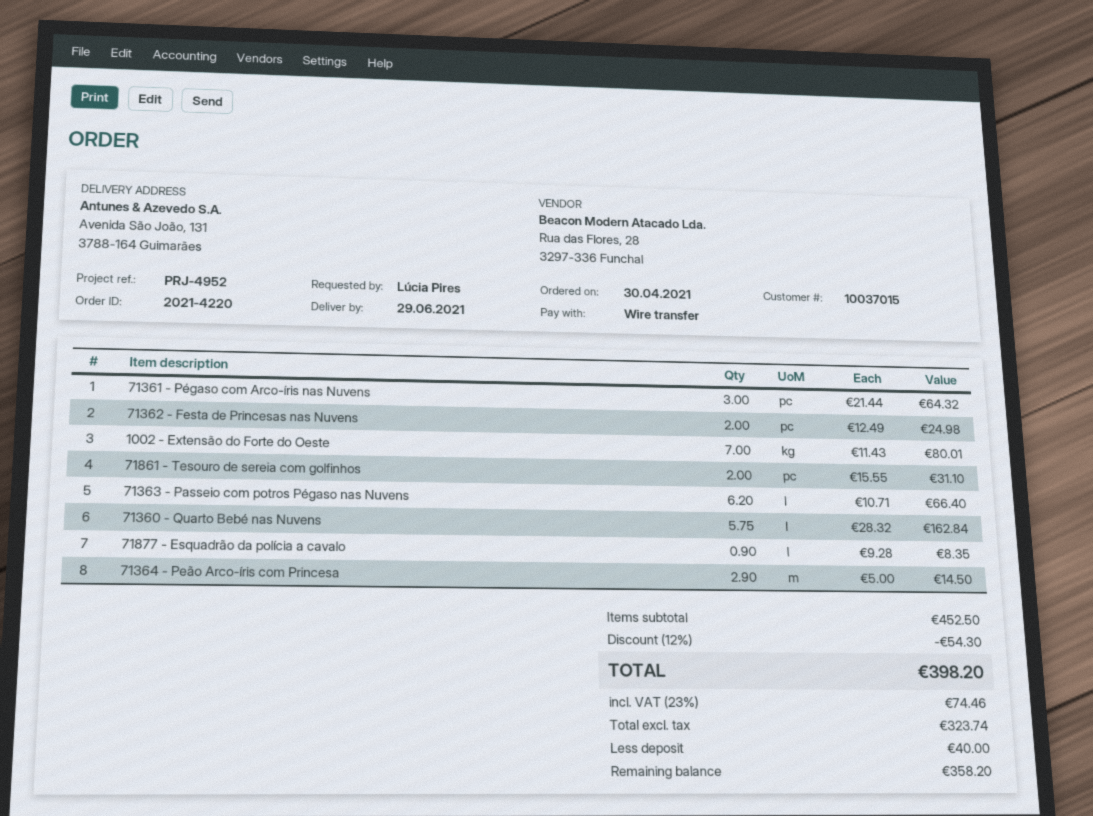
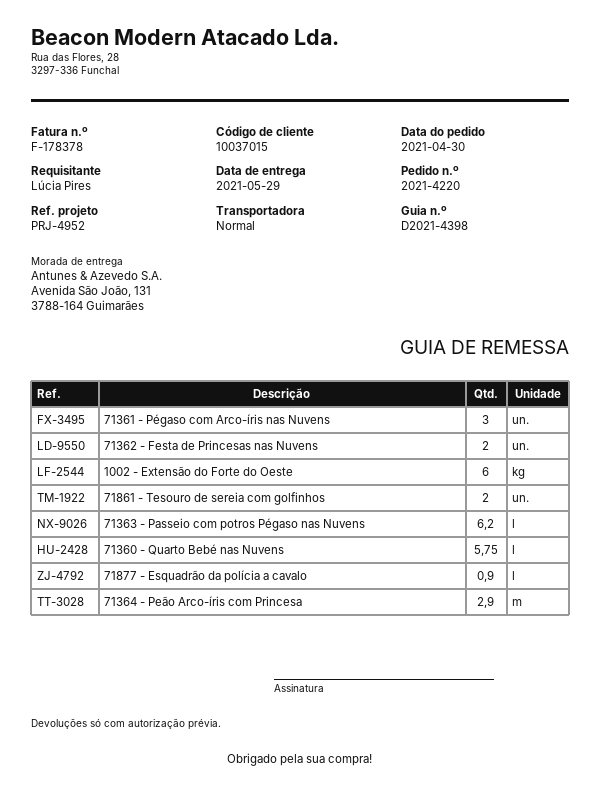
delivery date: 2021-06-29 -> 2021-05-29
1002 - Extensão do Forte do Oeste: 7 -> 6

